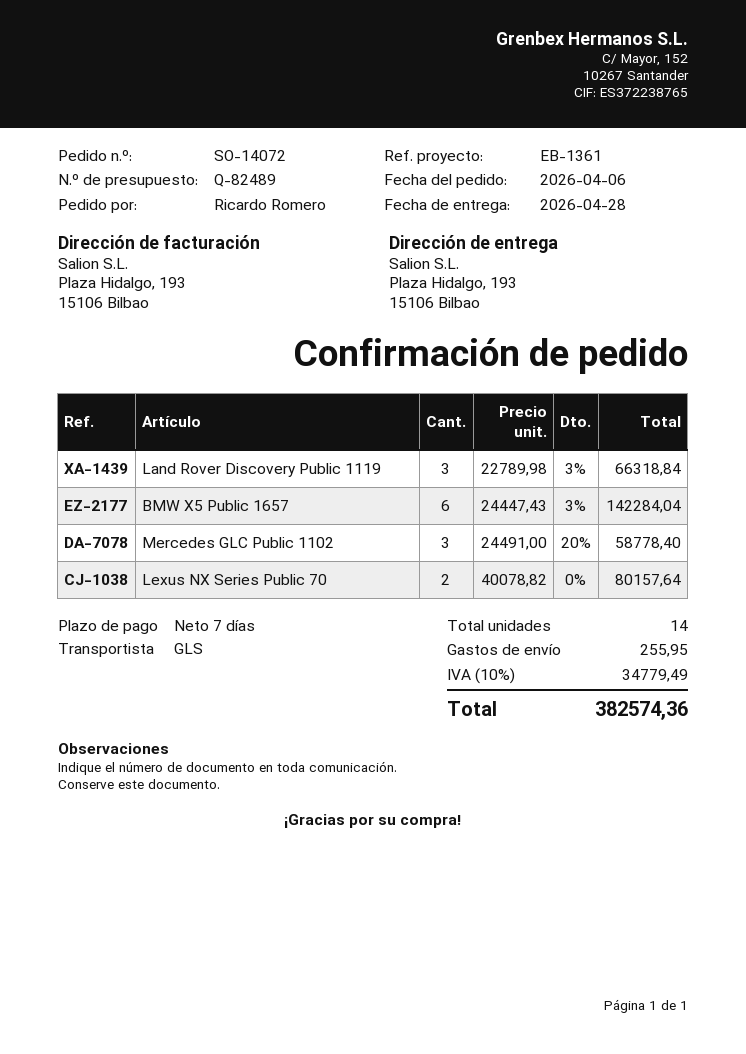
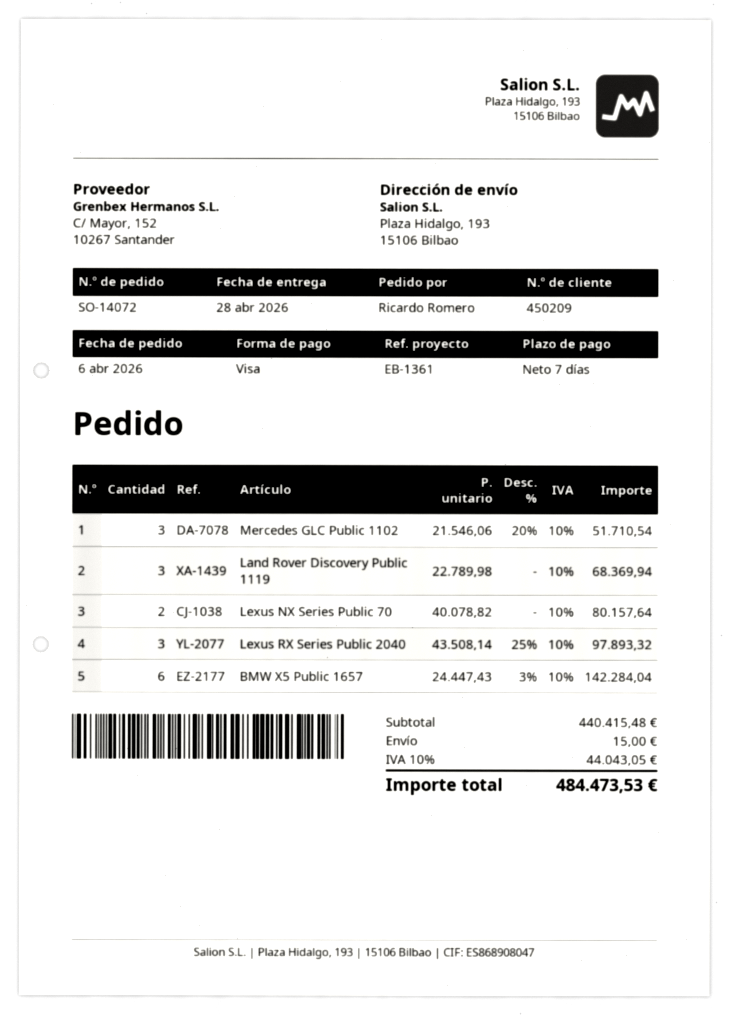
Land Rover Discovery Public 1119: 3 x 22789.98 - 3% = 66318.84 -> 3 x 22789.98 = 68369.94
Mercedes GLC Public 1102: 3 x 24491.00 - 20% = 58778.40 -> 3 x 21546.06 - 20% = 51710.54
Lexus RX Series Public 2040: none -> 3 x 43508.14 - 25% = 97893.32
shipping: 255.95 -> 15.00
tax: 10% = 34779.49 -> 10% = 44043.05
total: 382574.36 -> 484473.53

